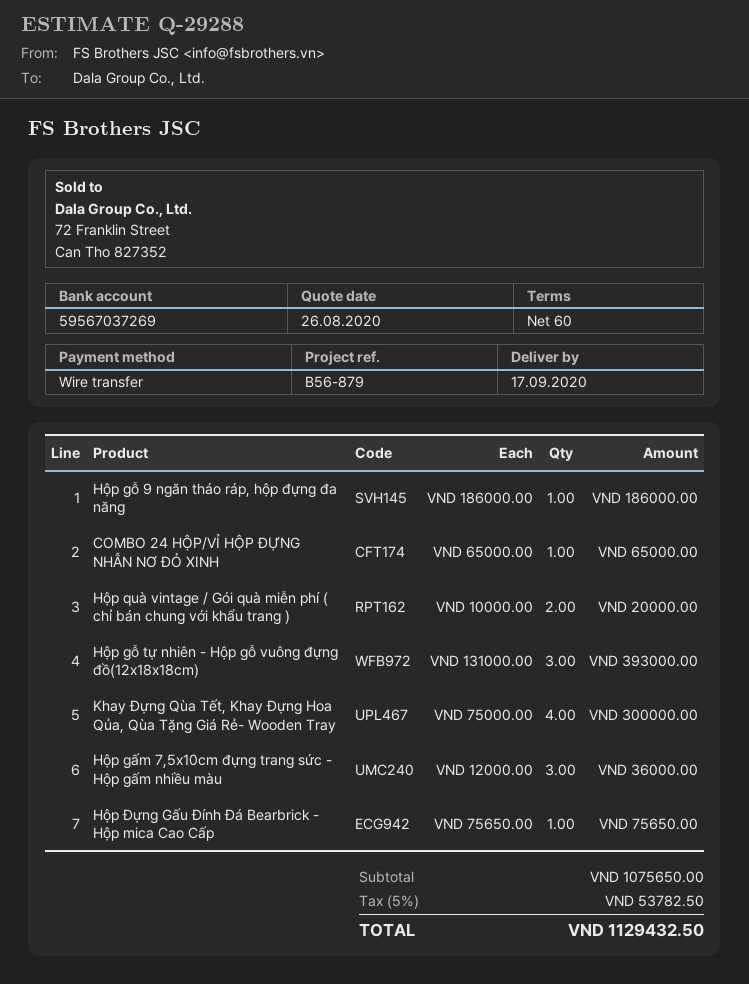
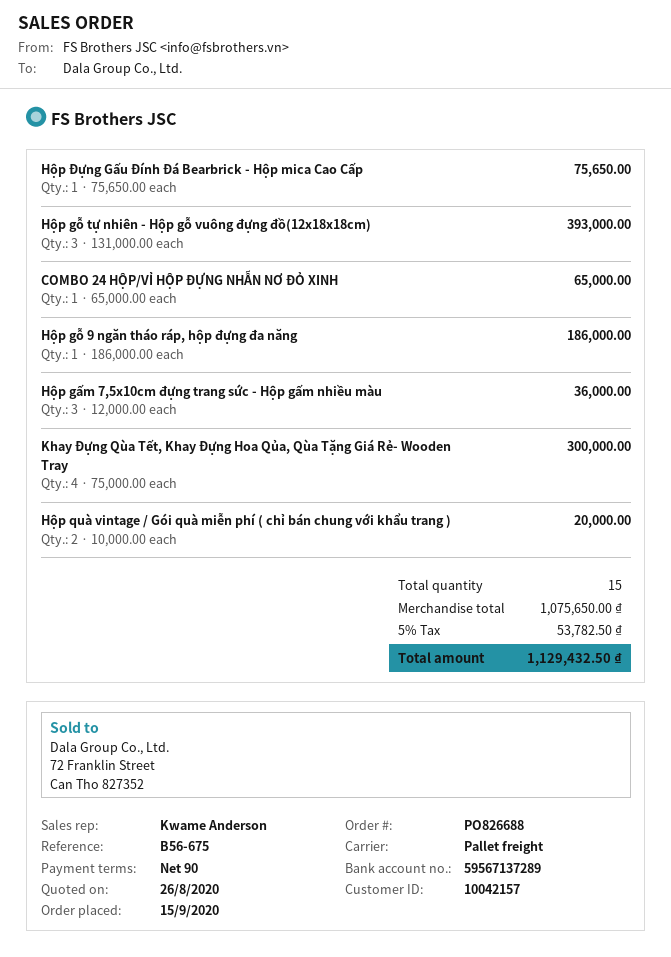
payment terms: 60 days -> 90 days
reference: B56-879 -> B56-675
bank account: 59567037269 -> 59567137289

